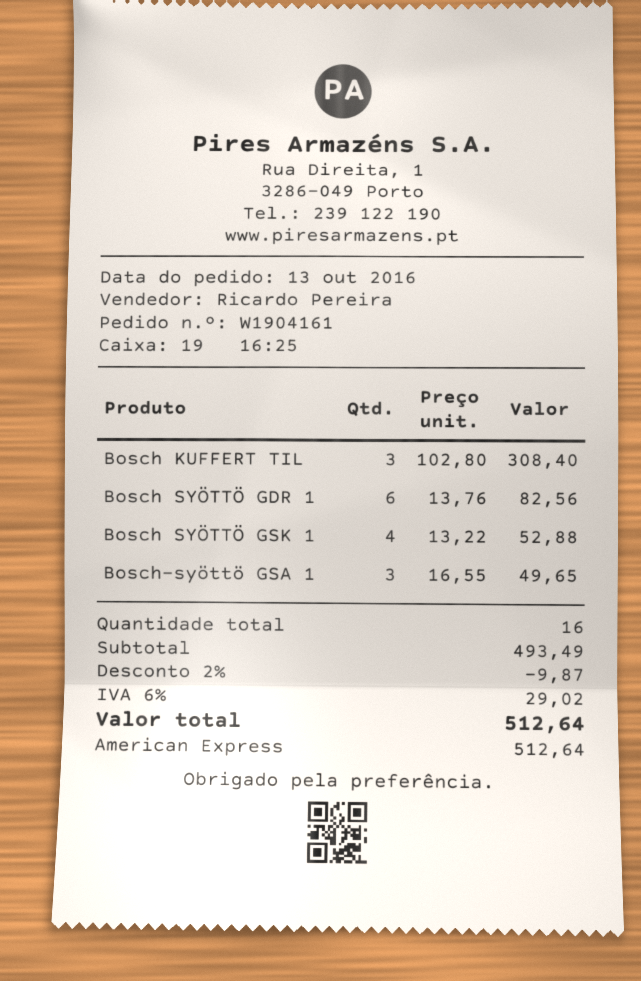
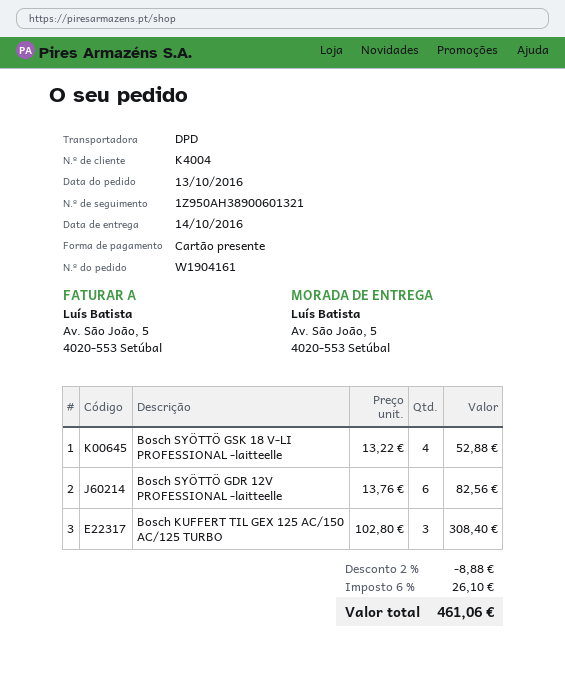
payment method: American Express -> gift card
Bosch-syöttö GSA 1: 3 x 16.55 = 49.65 -> none
discount: 2% = 9.87 -> 2% = 8.88
tax: 6% = 29.02 -> 6% = 26.10
total: 512.64 -> 461.06

